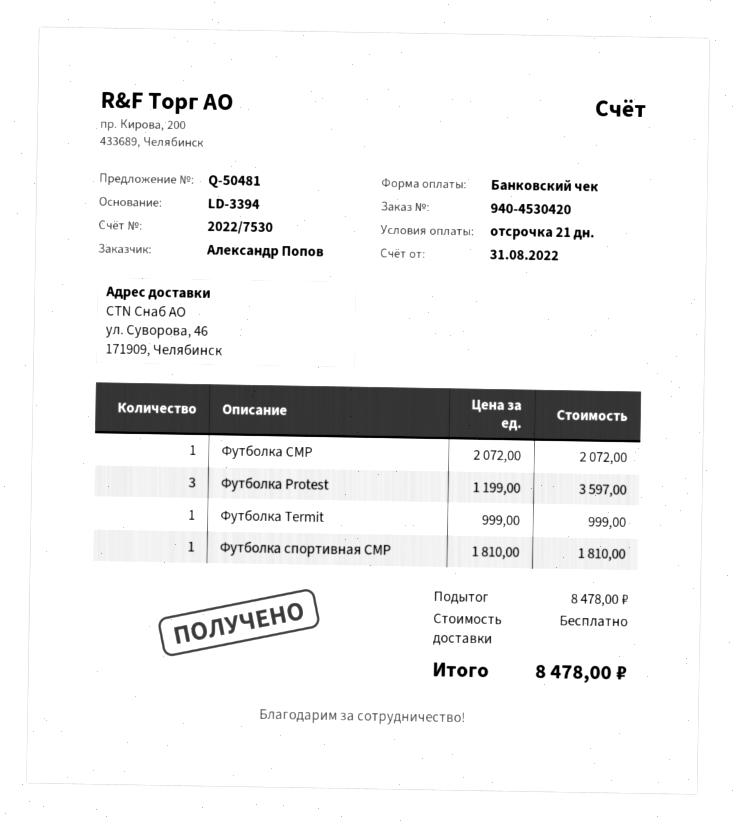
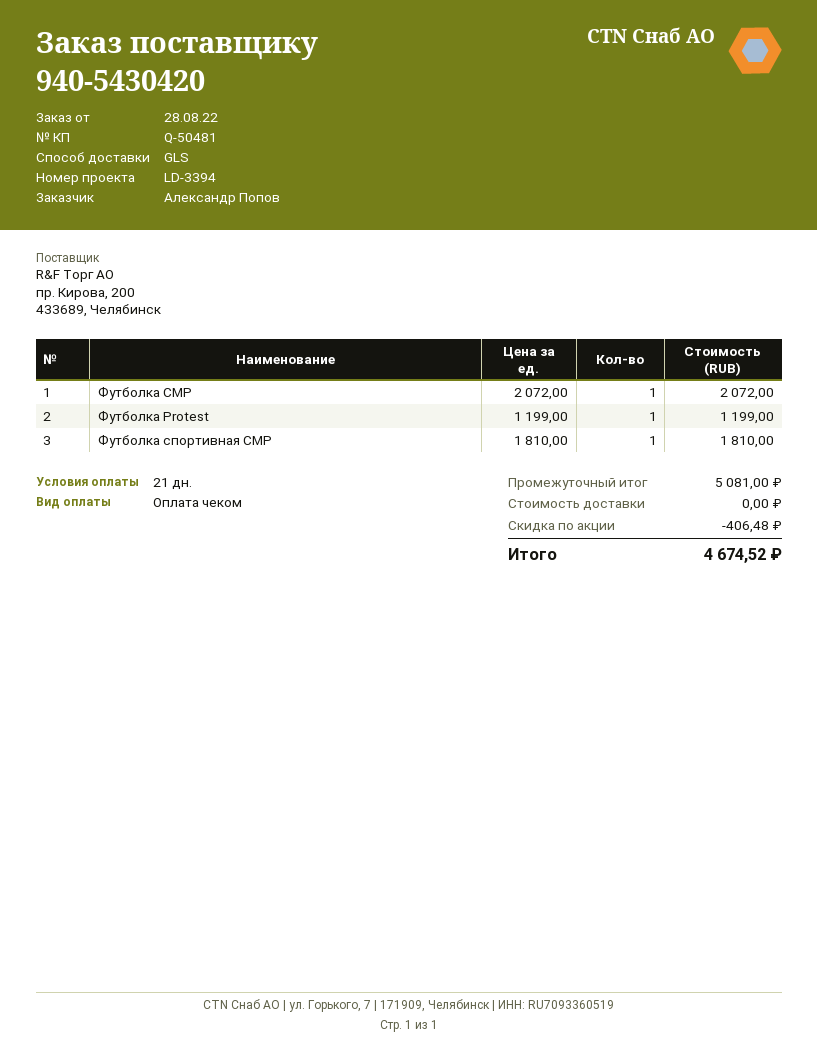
order number: 940-4530420 -> 940-5430420
Футболка Protest: 3 x 1199.00 = 3597.00 -> 1 x 1199.00 = 1199.00
Футболка Termit: 1 x 999.00 = 999.00 -> none
subtotal: 8478.00 -> 5081.00
discount: none -> 406.48
total: 8478.00 -> 4674.52

